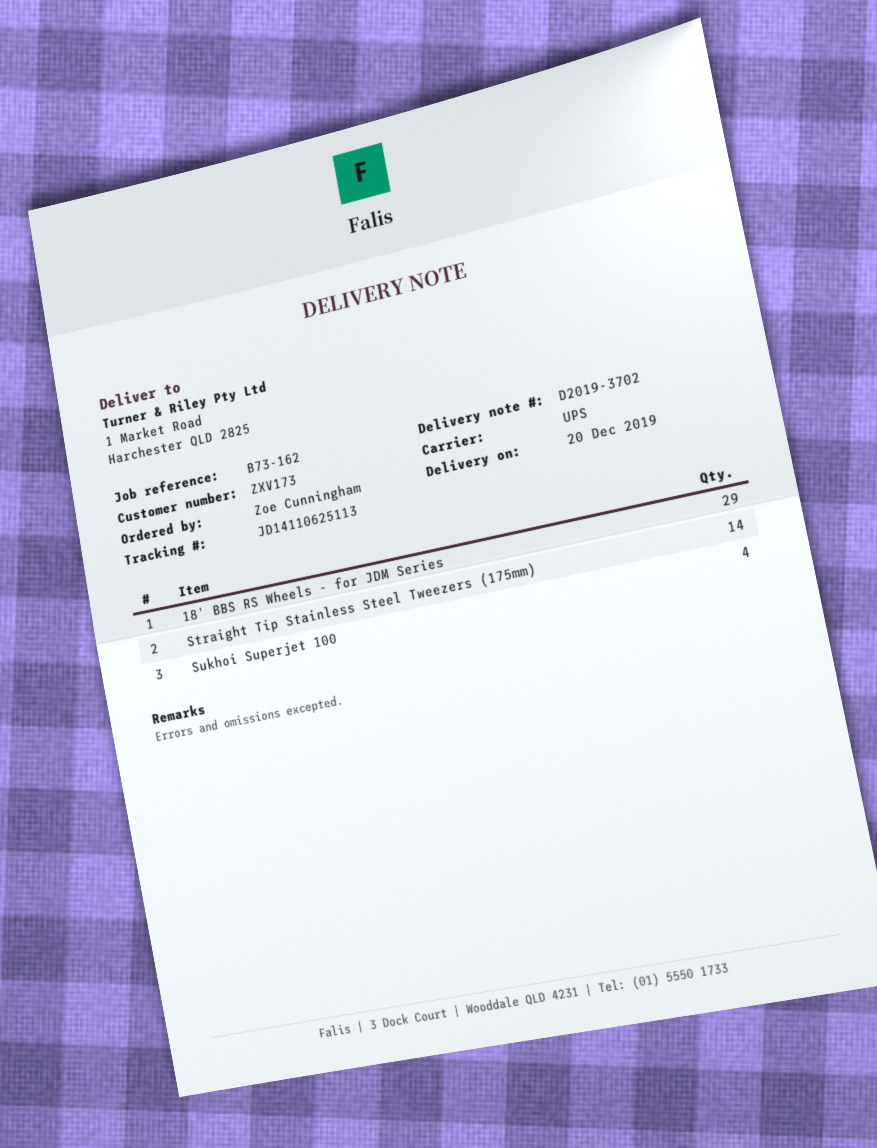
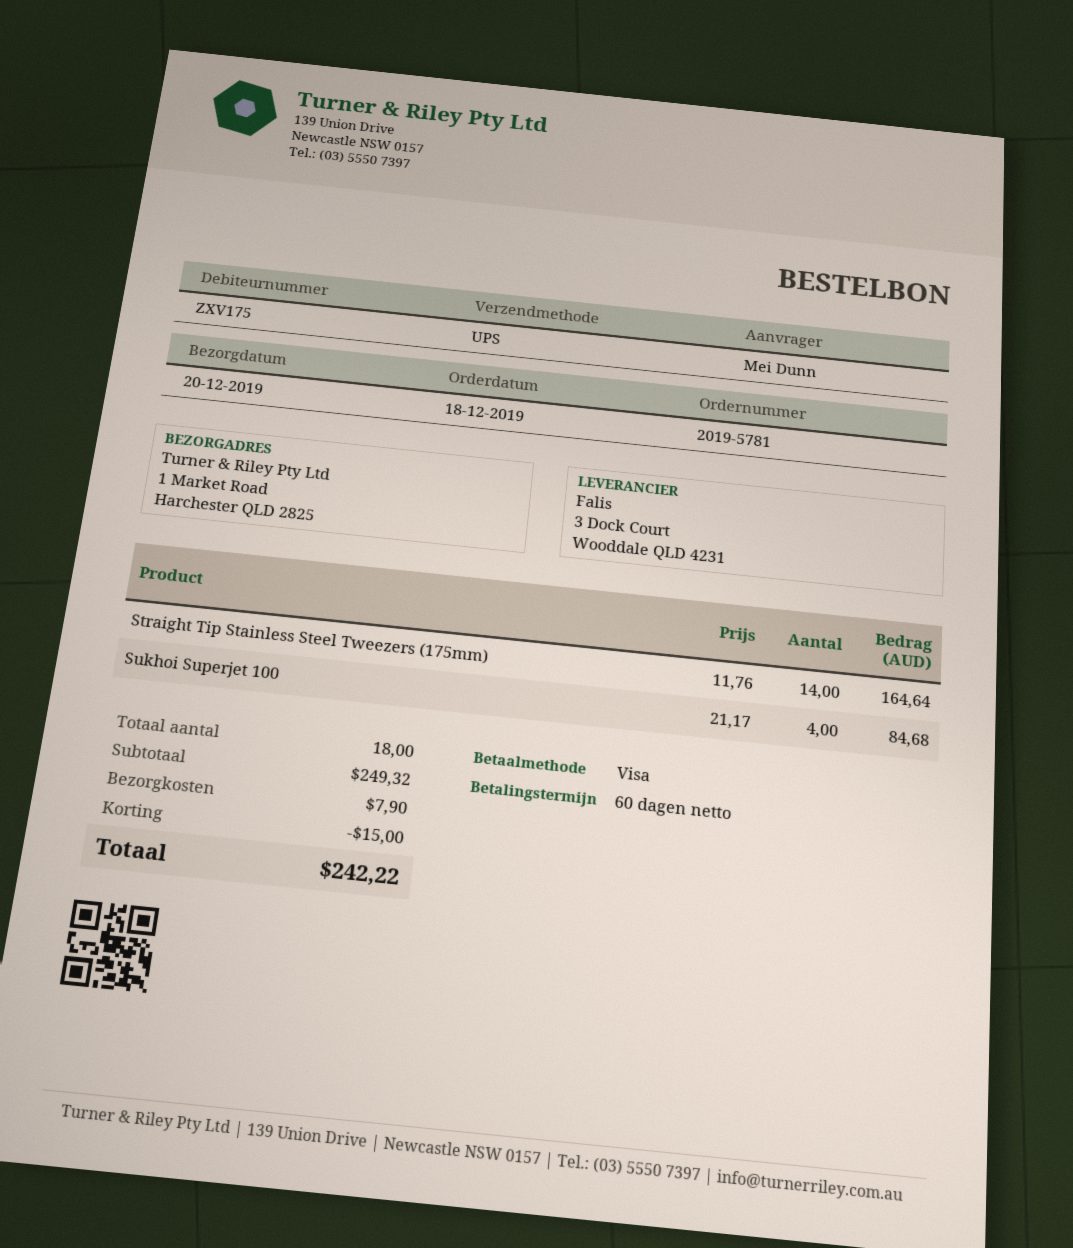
customer number: ZXV173 -> ZXV175
ordered by: Zoe Cunningham -> Mei Dunn
18' BBS RS Wheels - for JDM Series: 29 -> none

